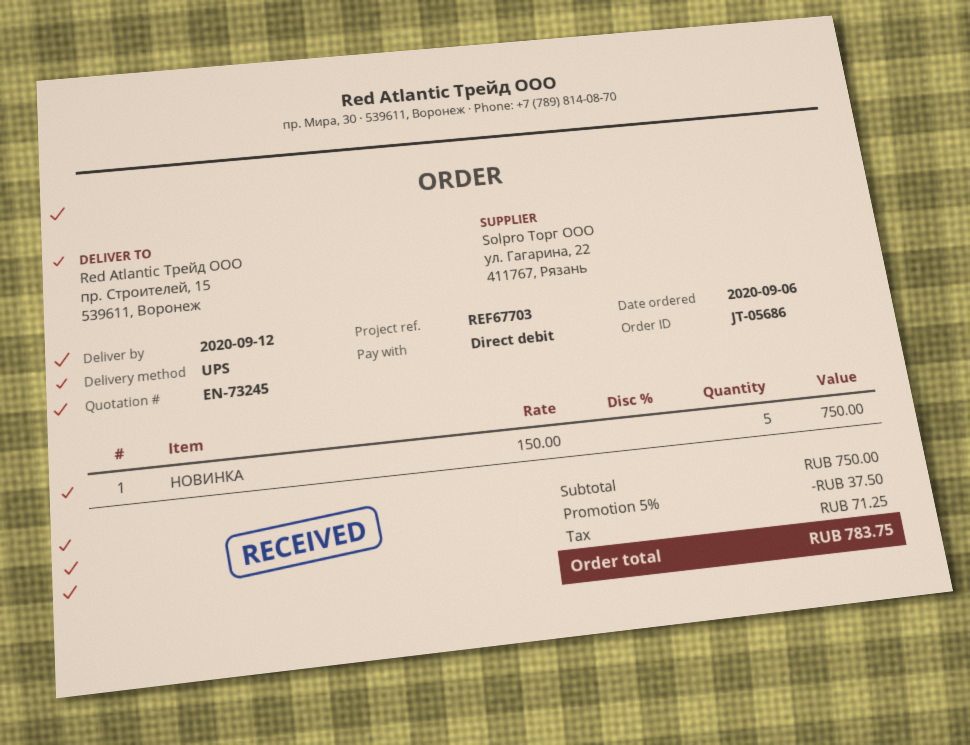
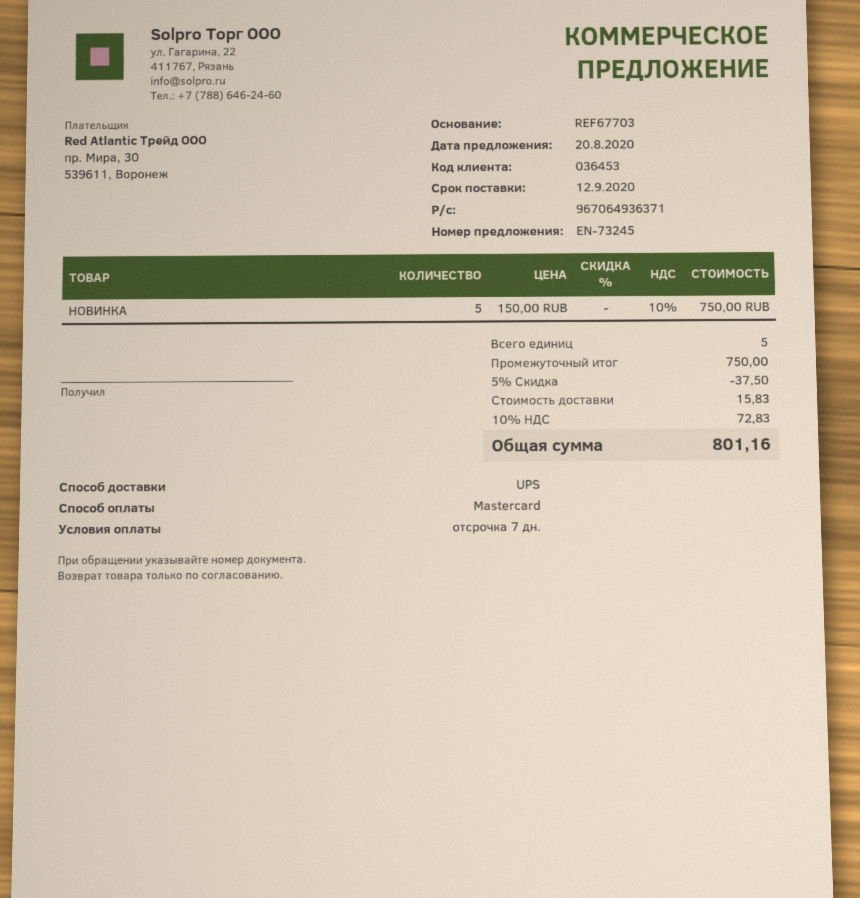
payment method: direct debit -> Mastercard
shipping: none -> 15.83
tax: 71.25 -> 72.83
total: 783.75 -> 801.16

